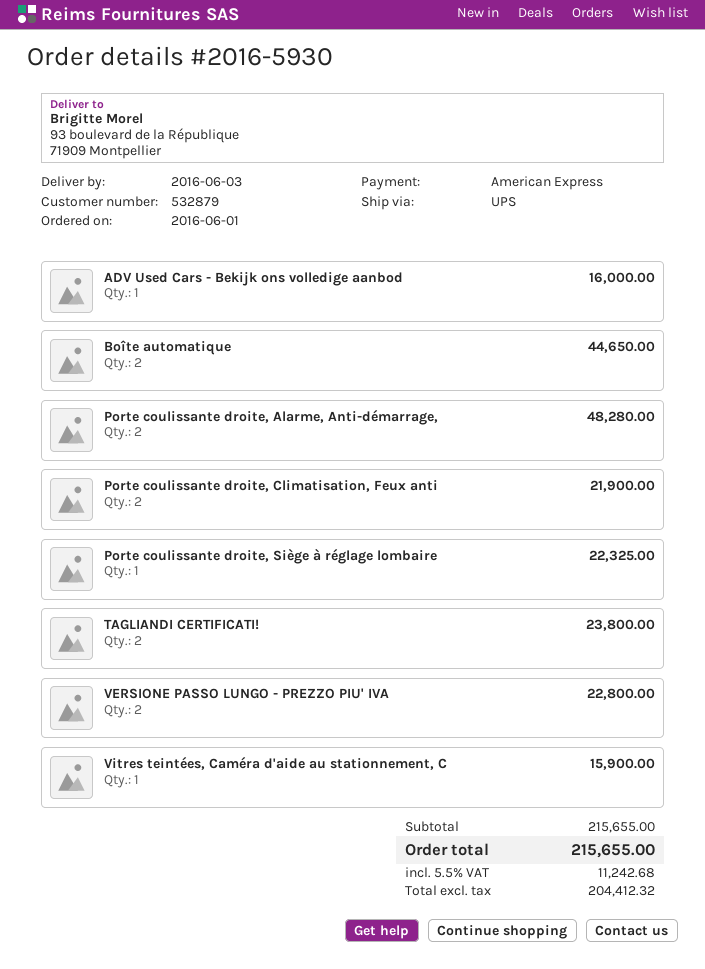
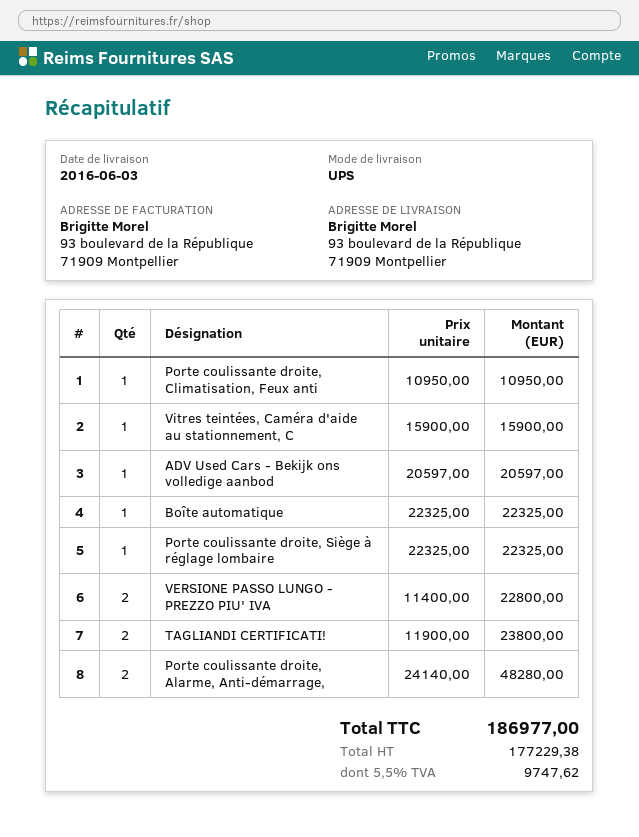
ADV Used Cars - Bekijk ons volledige aanbod: 1 for 16000.00 -> 1 for 20597.00
Boîte automatique: 2 for 44650.00 -> 1 for 22325.00
Porte coulissante droite, Climatisation, Feux anti: 2 for 21900.00 -> 1 for 10950.00
net: 204412.32 -> 177229.38
tax: 5.5% = 11242.68 -> 5.5% = 9747.62
total: 215655.00 -> 186977.00

